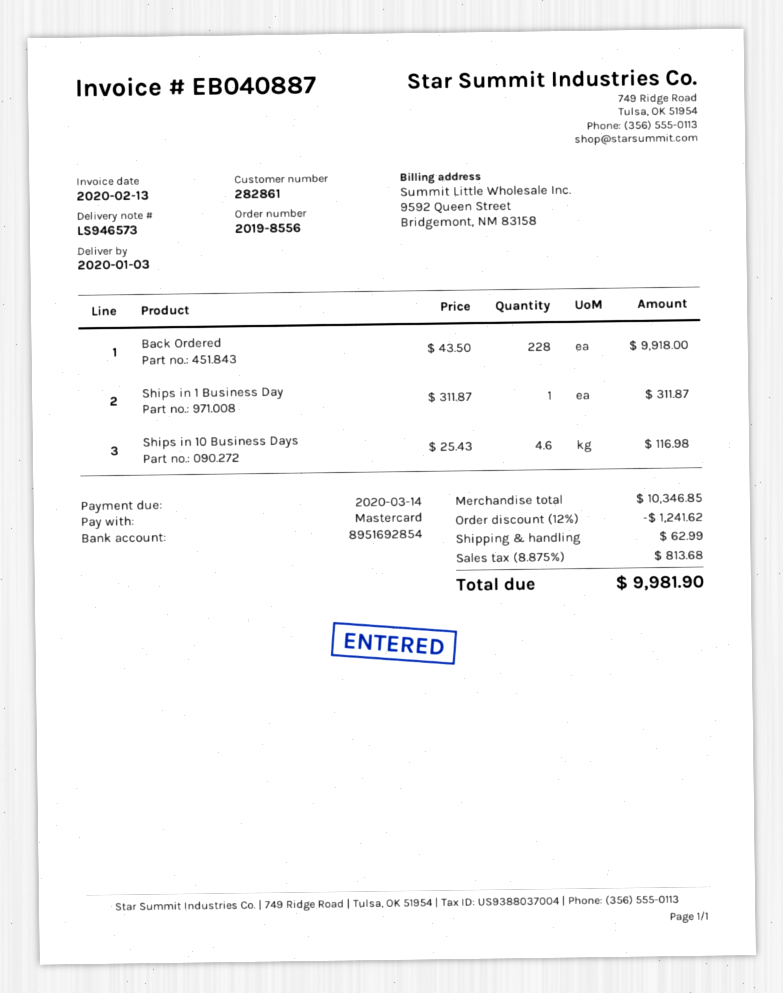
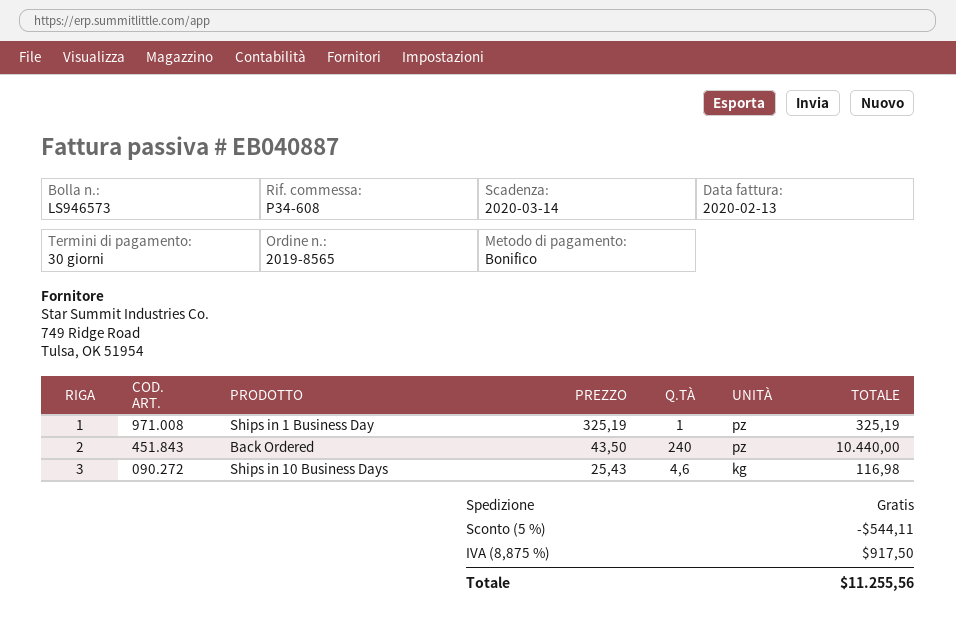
order number: 2019-8556 -> 2019-8565
payment method: Mastercard -> bank transfer
Back Ordered: 228 x 43.50 = 9918.00 -> 240 x 43.50 = 10440.00
Ships in 1 Business Day: 1 x 311.87 = 311.87 -> 1 x 325.19 = 325.19
discount: 12% = 1241.62 -> 5% = 544.11
shipping: 62.99 -> 0.00
tax: 8.875% = 813.68 -> 8.875% = 917.50
total: 9981.90 -> 11255.56

